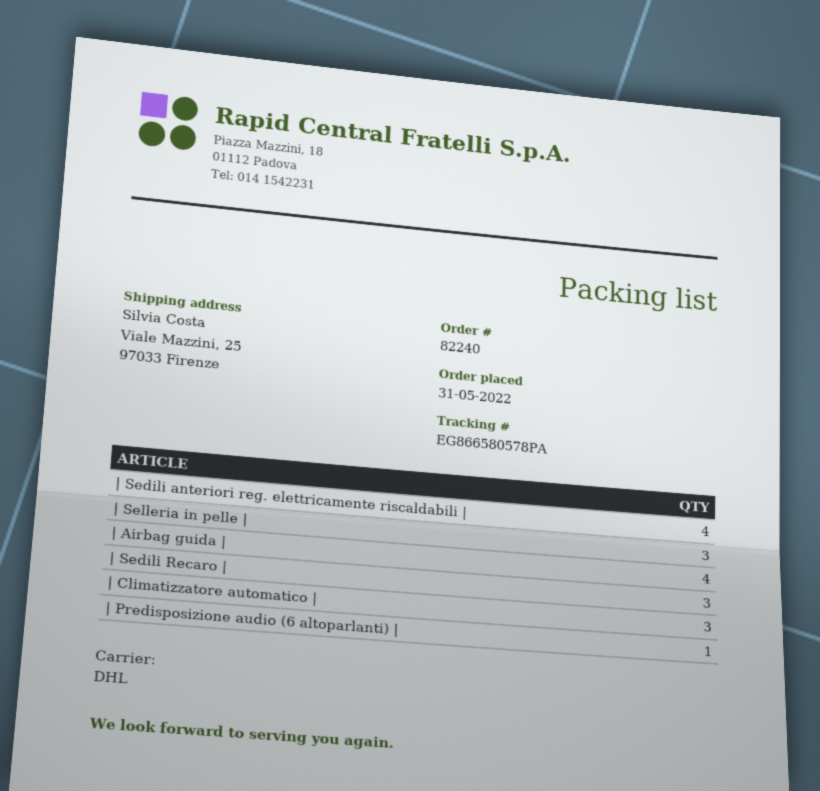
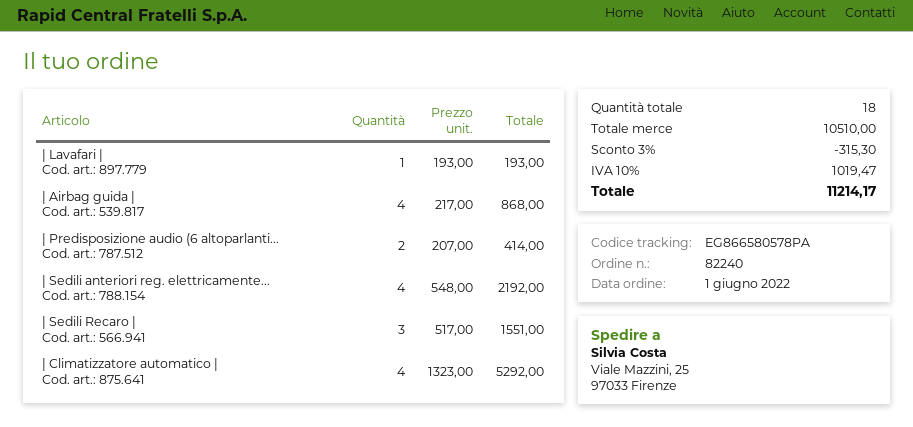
order date: 2022-05-31 -> 2022-06-01
| Selleria in pelle |: 3 -> none
| Climatizzatore automatico |: 3 -> 4
| Predisposizione audio (6 altoparlanti) |: 1 -> 2
| Lavafari |: none -> 1

